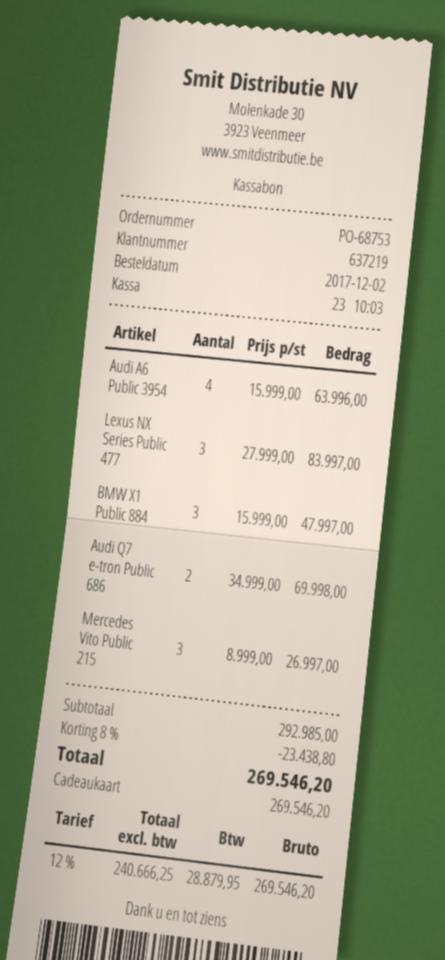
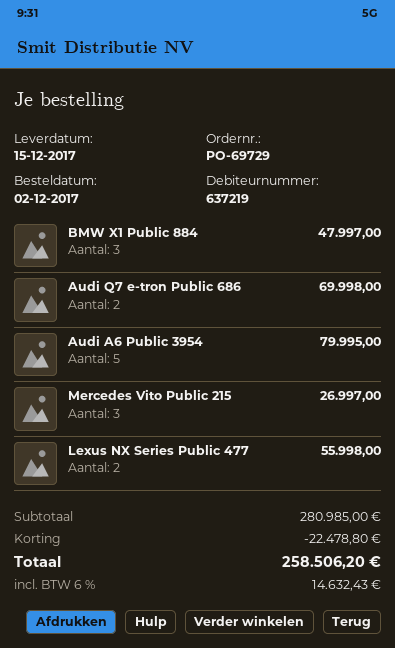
order number: PO-68753 -> PO-69729
Audi A6 Public 3954: 4 for 63996.00 -> 5 for 79995.00
Lexus NX Series Public 477: 3 for 83997.00 -> 2 for 55998.00
subtotal: 292985.00 -> 280985.00
discount: 23438.80 -> 22478.80
tax: 12% = 28879.95 -> 6% = 14632.43
total: 269546.20 -> 258506.20

